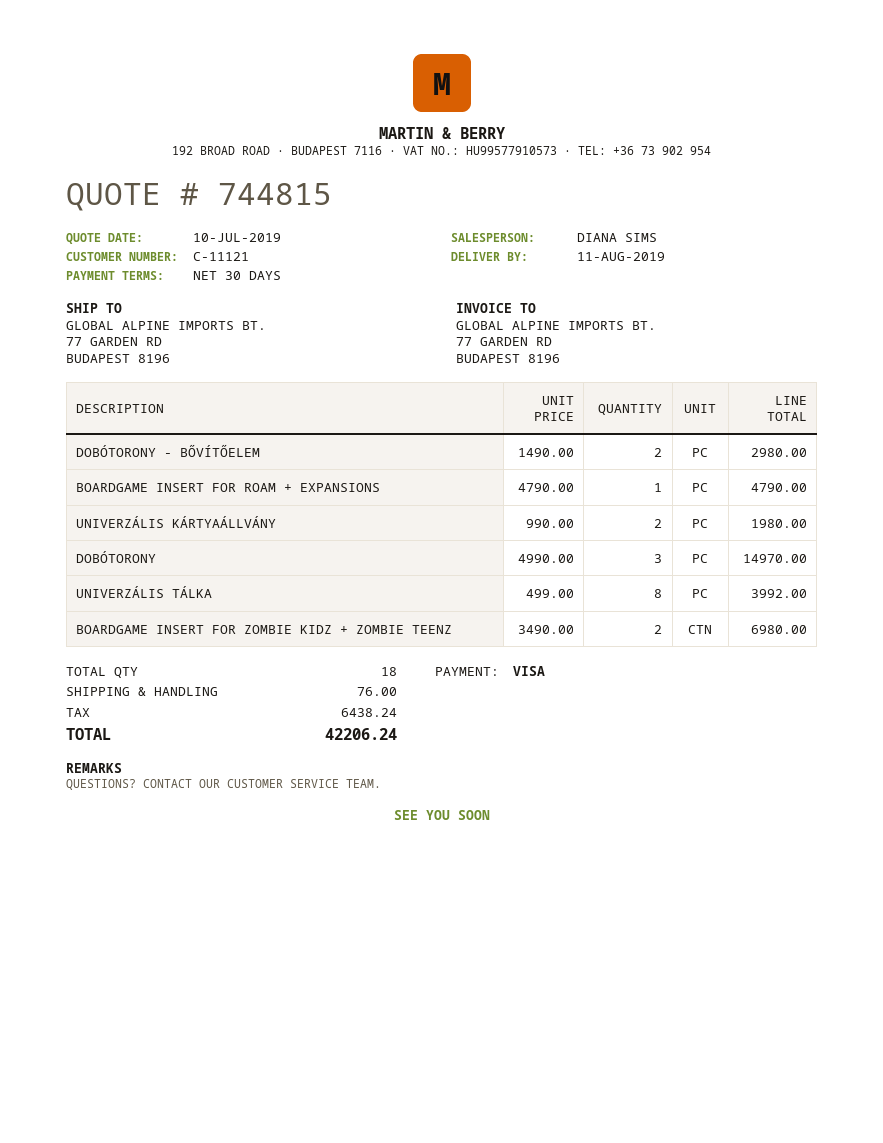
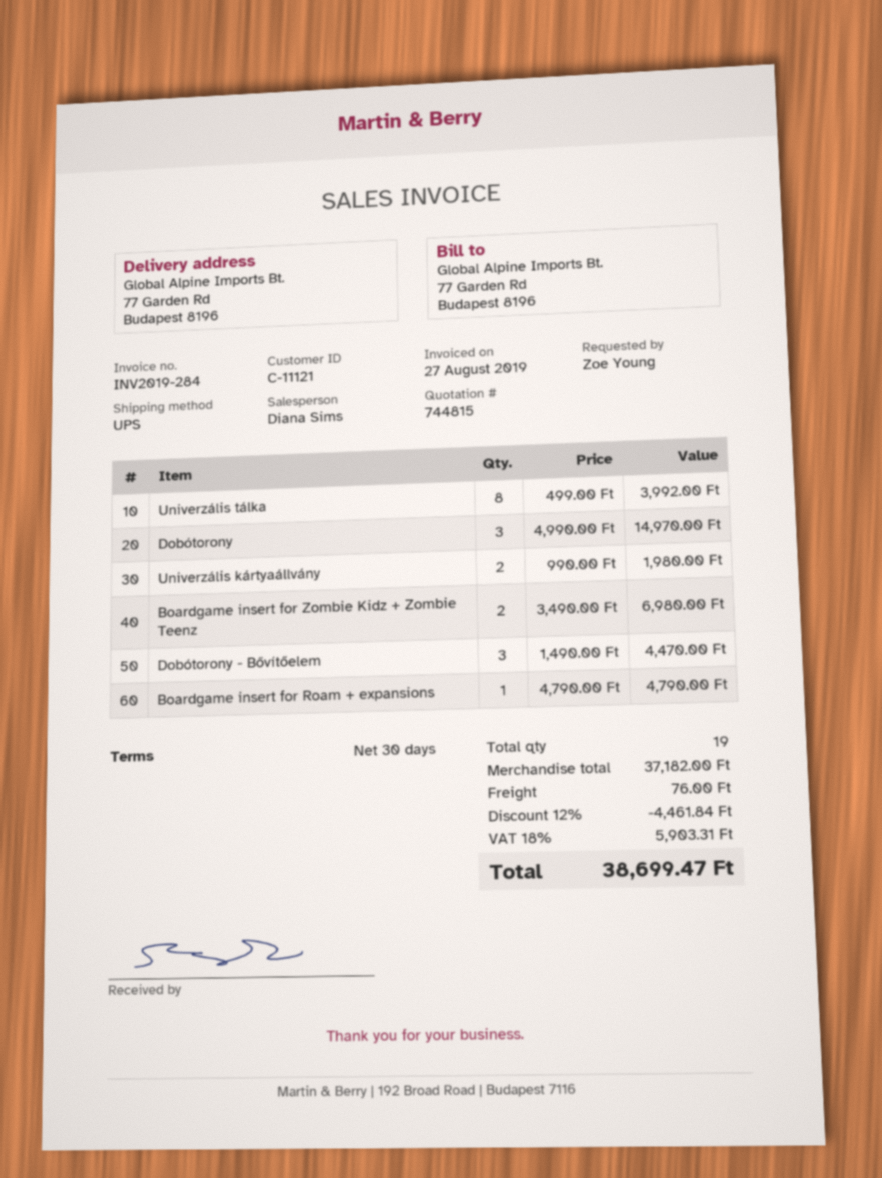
DOBÓTORONY - BŐVÍTŐELEM: 2 x 1490.00 = 2980.00 -> 3 x 1490.00 = 4470.00
total quantity: 18 -> 19
discount: none -> 12% = 4461.84
tax: 6438.24 -> 5903.31
total: 42206.24 -> 38699.47

